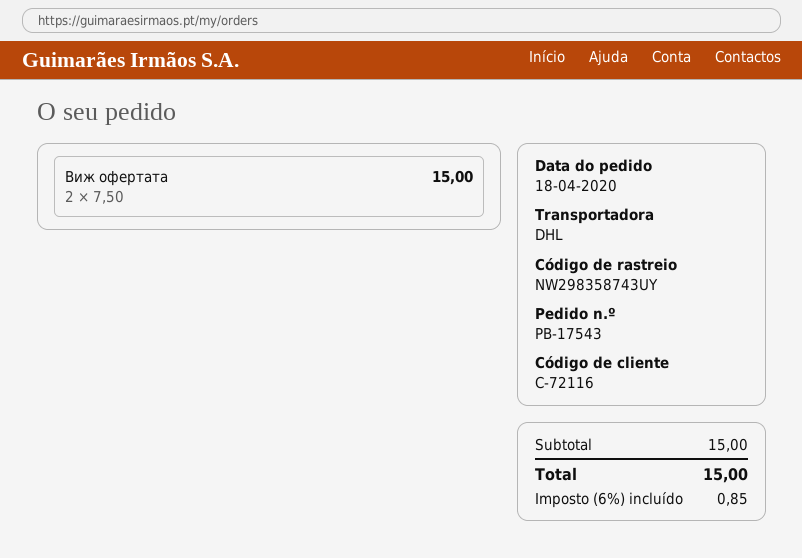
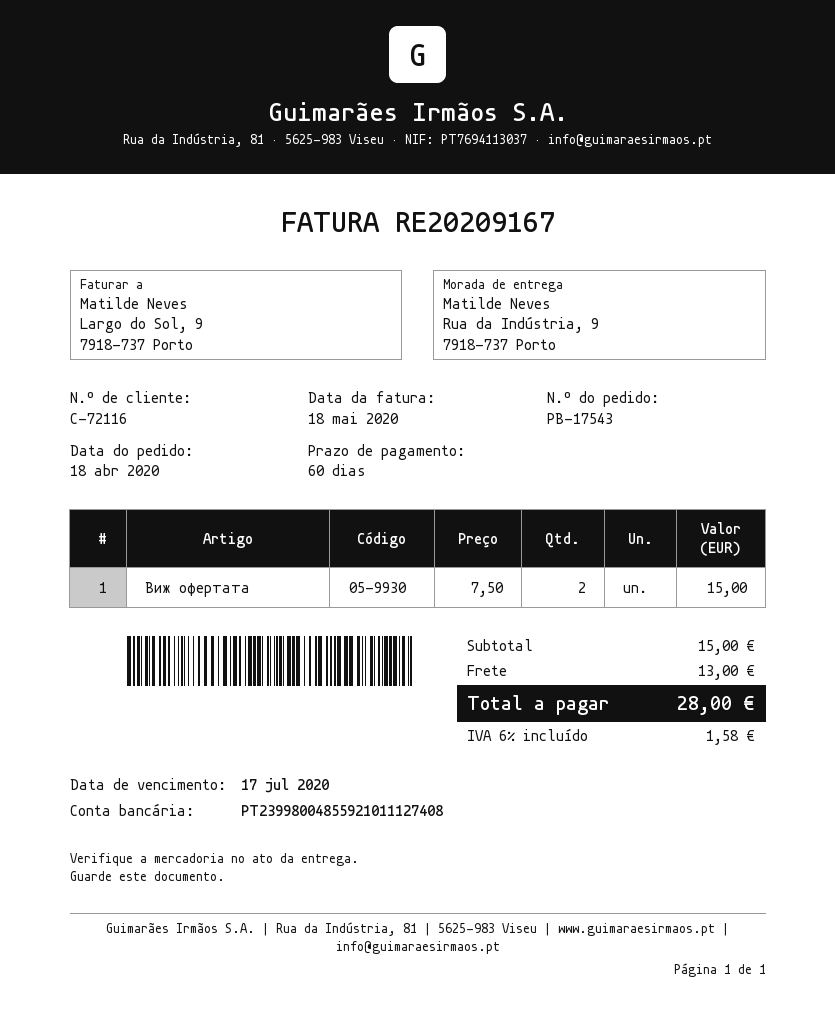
shipping: none -> 13.00
tax: 6% = 0.85 -> 6% = 1.58
total: 15.00 -> 28.00

